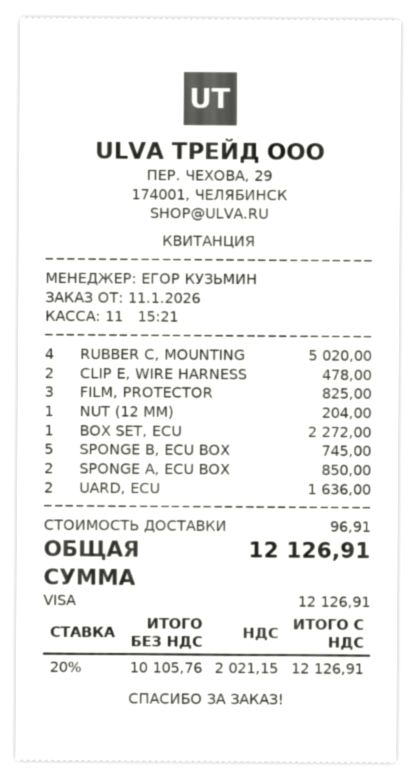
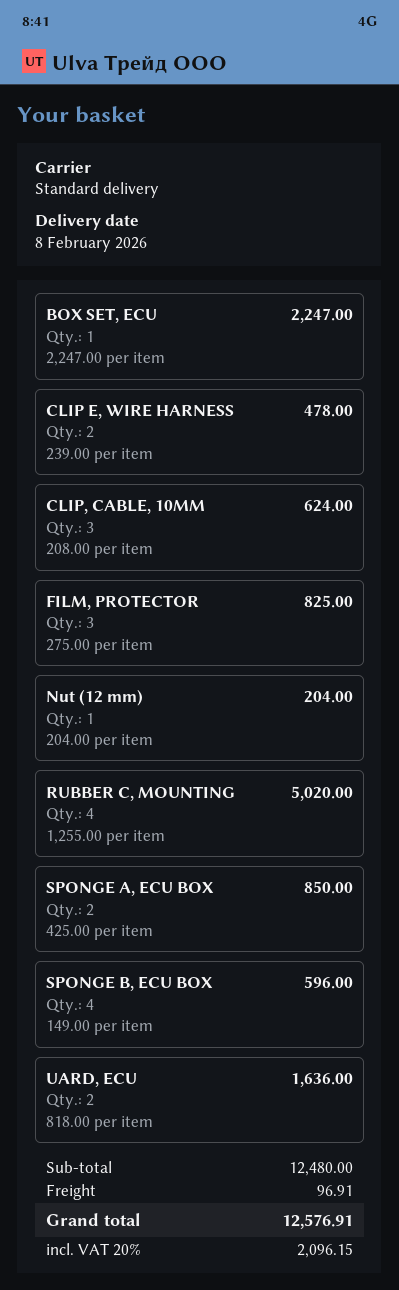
BOX SET, ECU: 1 for 2272.00 -> 1 for 2247.00
SPONGE B, ECU BOX: 5 for 745.00 -> 4 for 596.00
CLIP, CABLE, 10MM: none -> 3 for 624.00
tax: 20% = 2021.15 -> 20% = 2096.15
total: 12126.91 -> 12576.91

